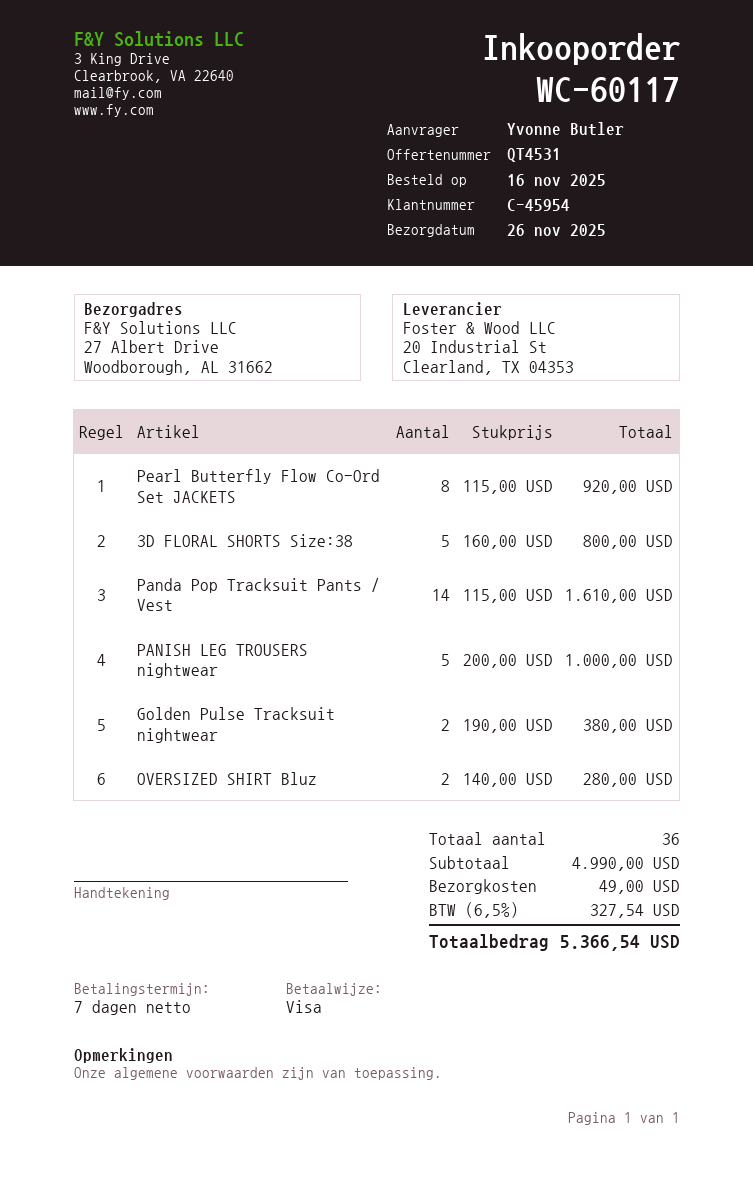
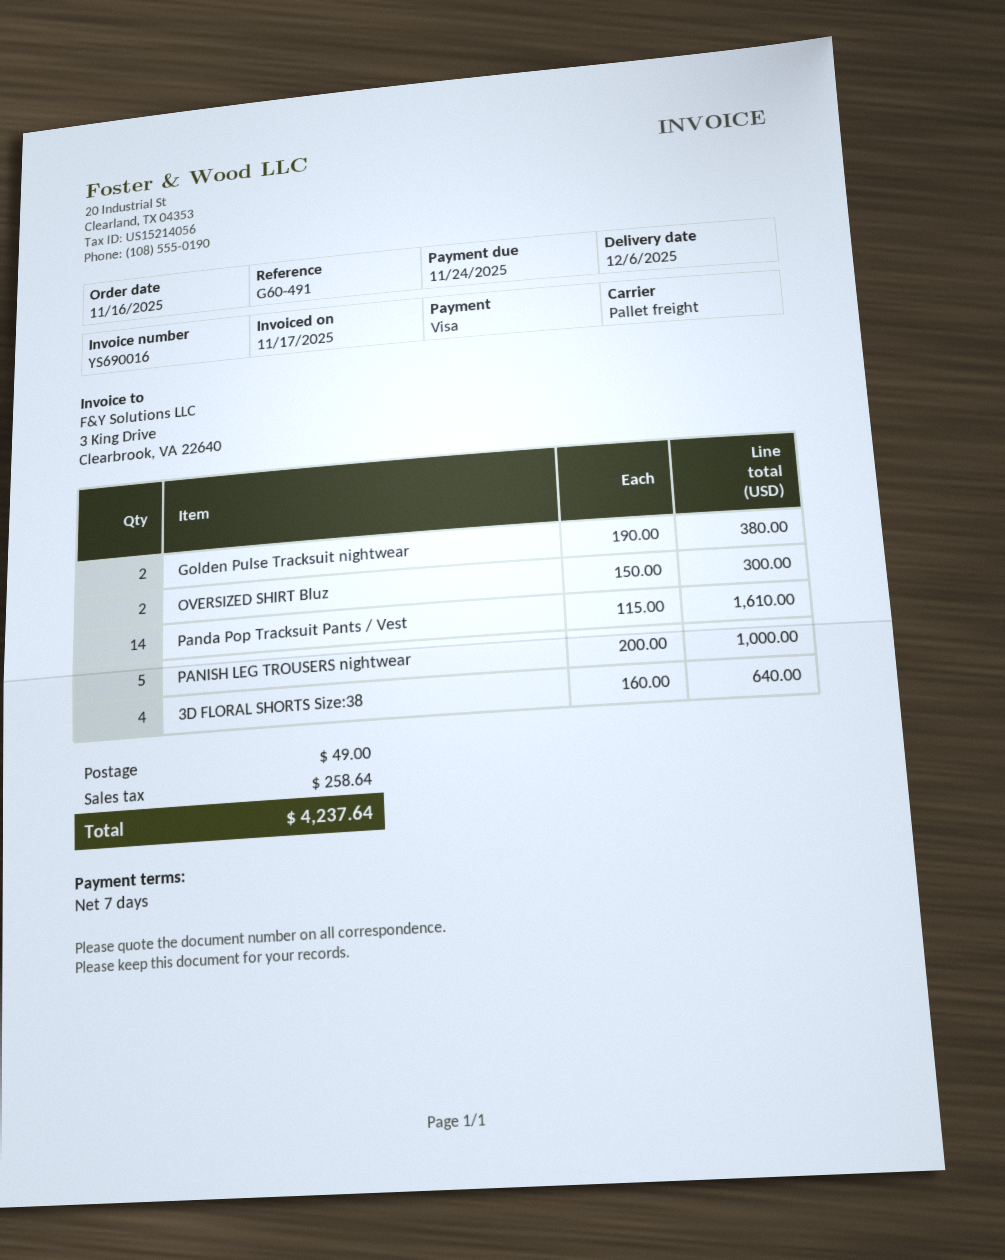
delivery date: 2025-11-26 -> 2025-12-06
Pearl Butterfly Flow Co-Ord Set JACKETS: 8 x 115.00 = 920.00 -> none
3D FLORAL SHORTS Size:38: 5 x 160.00 = 800.00 -> 4 x 160.00 = 640.00
OVERSIZED SHIRT Bluz: 2 x 140.00 = 280.00 -> 2 x 150.00 = 300.00
tax: 327.54 -> 258.64
total: 5366.54 -> 4237.64

